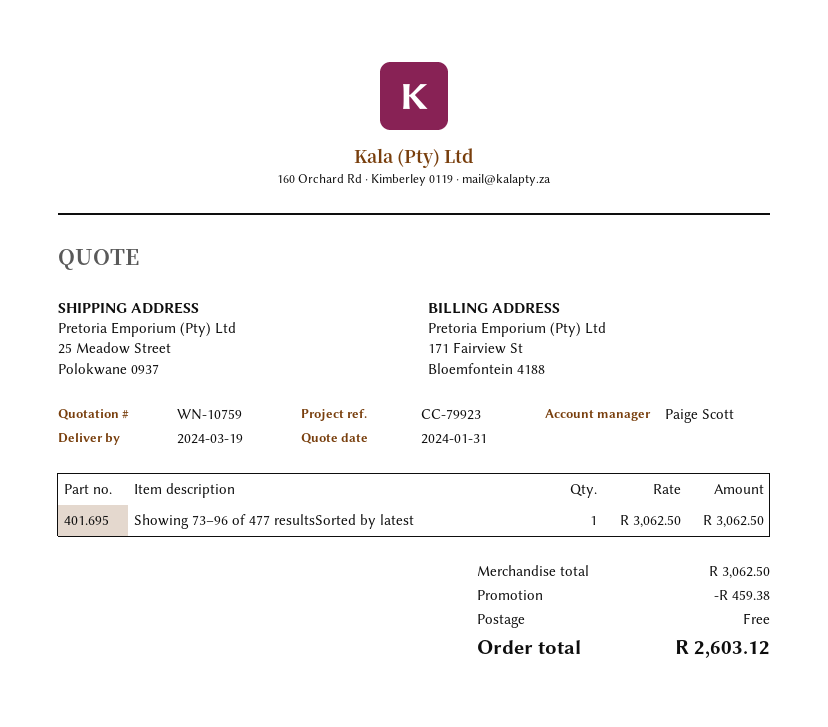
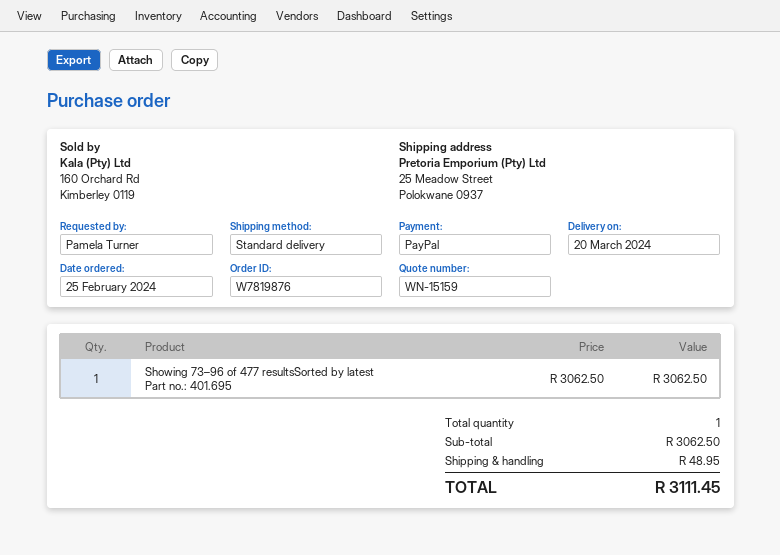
quote number: WN-10759 -> WN-15159
delivery date: 2024-03-19 -> 2024-03-20
discount: 459.38 -> none
shipping: 0.00 -> 48.95
total: 2603.12 -> 3111.45

